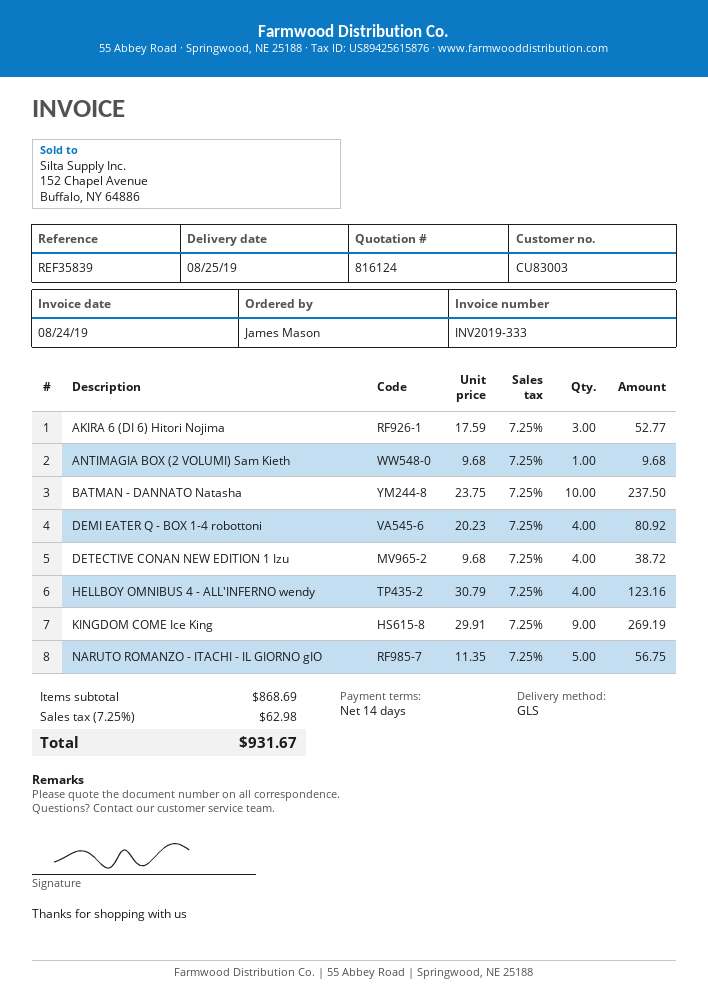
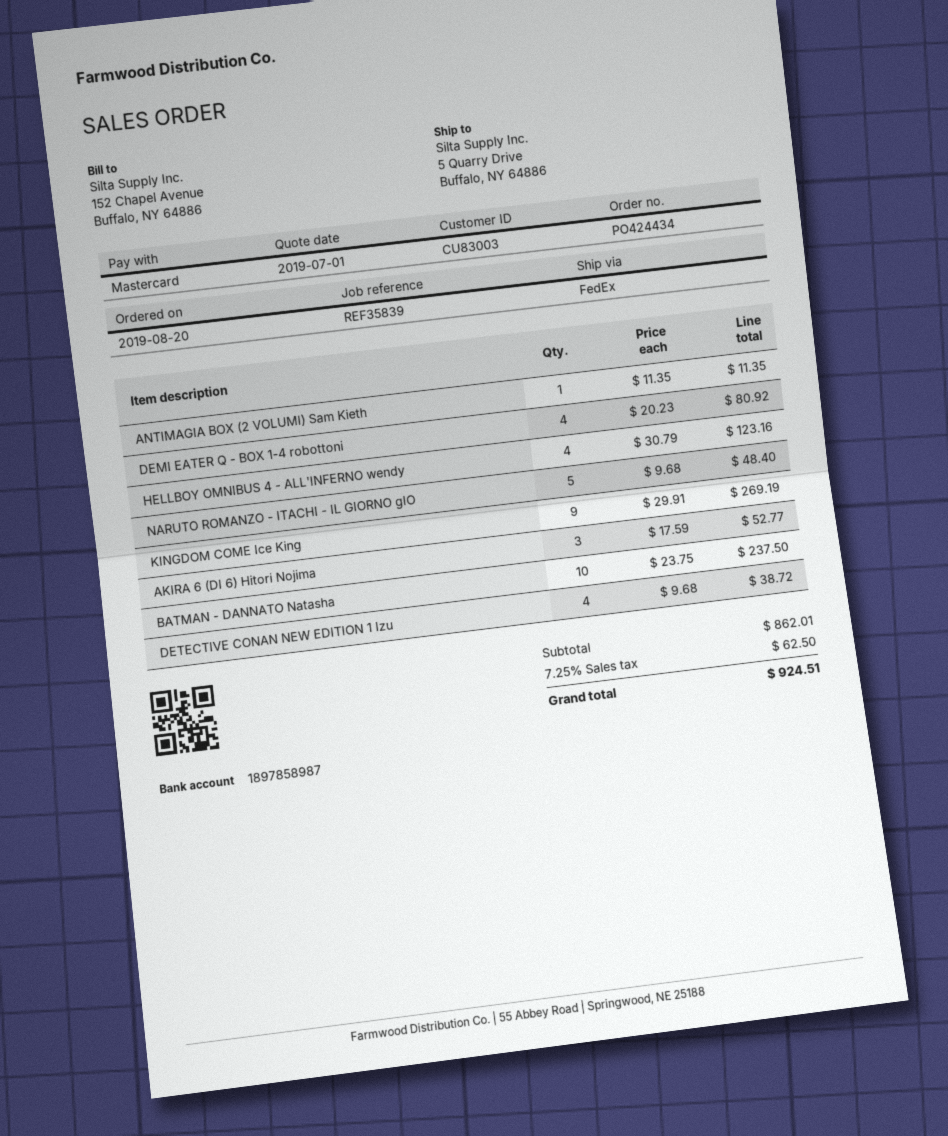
shipping method: GLS -> FedEx
ANTIMAGIA BOX (2 VOLUMI) Sam Kieth: 1 x 9.68 = 9.68 -> 1 x 11.35 = 11.35
NARUTO ROMANZO - ITACHI - IL GIORNO gIO: 5 x 11.35 = 56.75 -> 5 x 9.68 = 48.40
subtotal: 868.69 -> 862.01
tax: 7.25% = 62.98 -> 7.25% = 62.50
total: 931.67 -> 924.51

